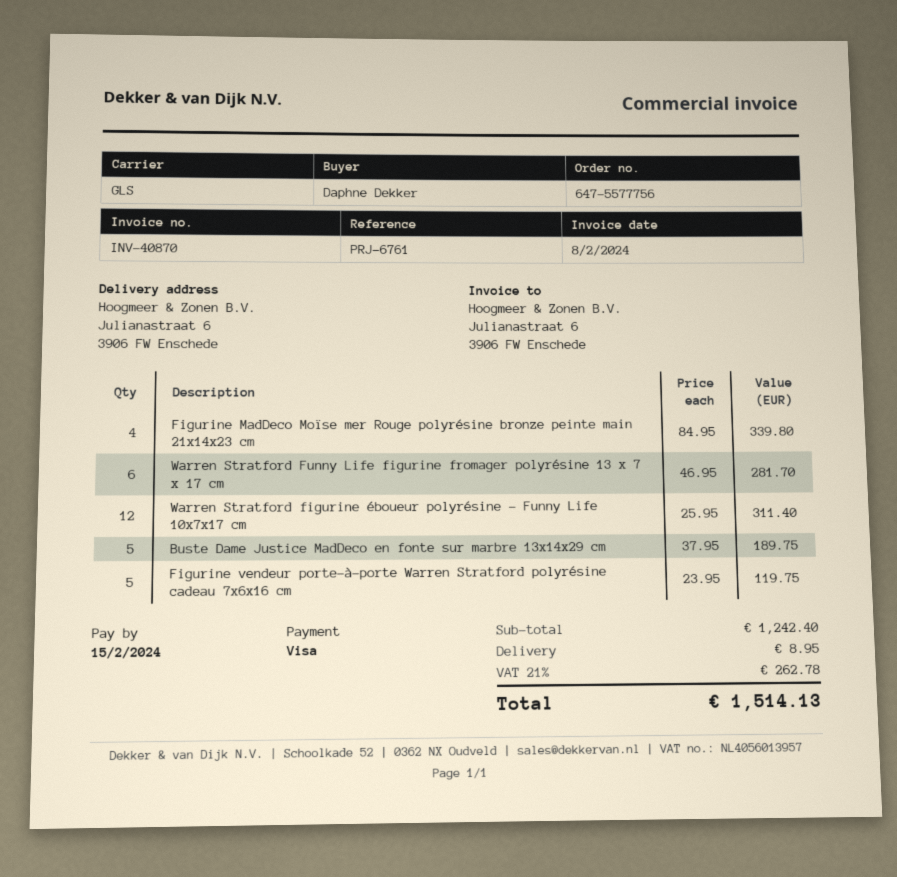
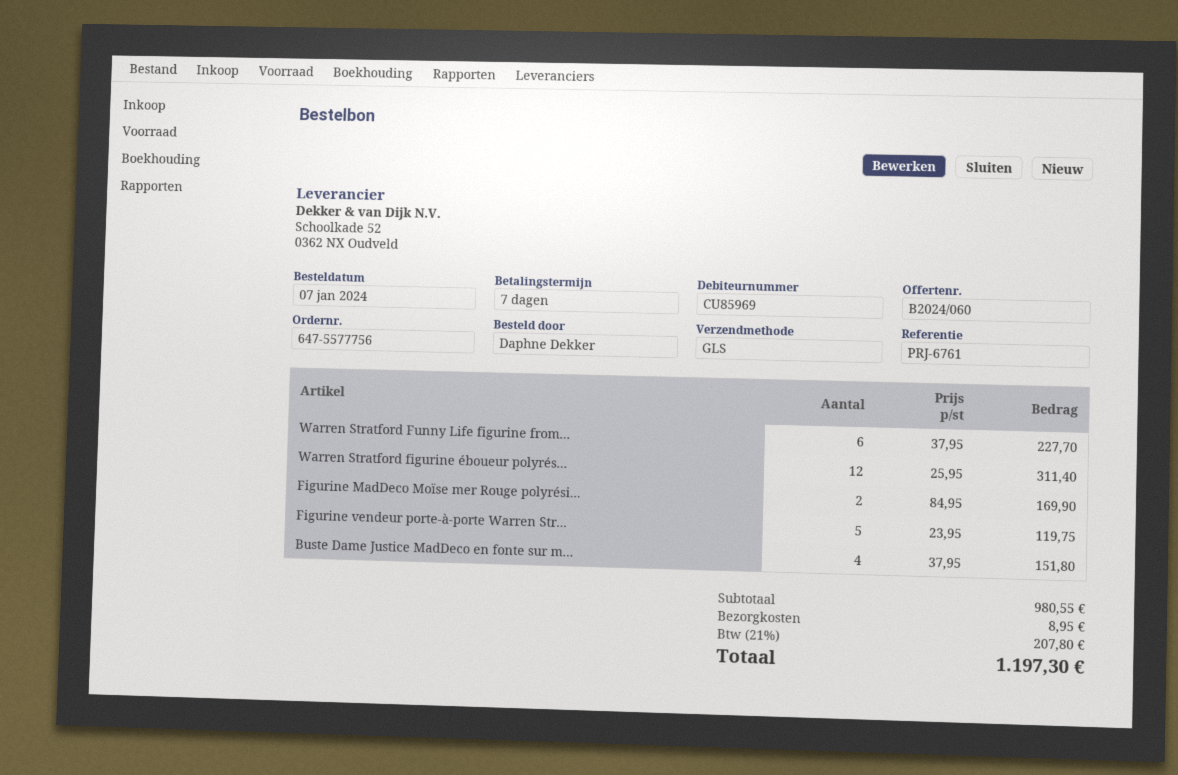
Figurine MadDeco Moïse mer Rouge polyrésine bronze peinte main 21x14x23 cm: 4 x 84.95 = 339.80 -> 2 x 84.95 = 169.90
Warren Stratford Funny Life figurine fromager polyrésine 13 x 7 x 17 cm: 6 x 46.95 = 281.70 -> 6 x 37.95 = 227.70
Buste Dame Justice MadDeco en fonte sur marbre 13x14x29 cm: 5 x 37.95 = 189.75 -> 4 x 37.95 = 151.80
subtotal: 1242.40 -> 980.55
tax: 21% = 262.78 -> 21% = 207.80
total: 1514.13 -> 1197.30

